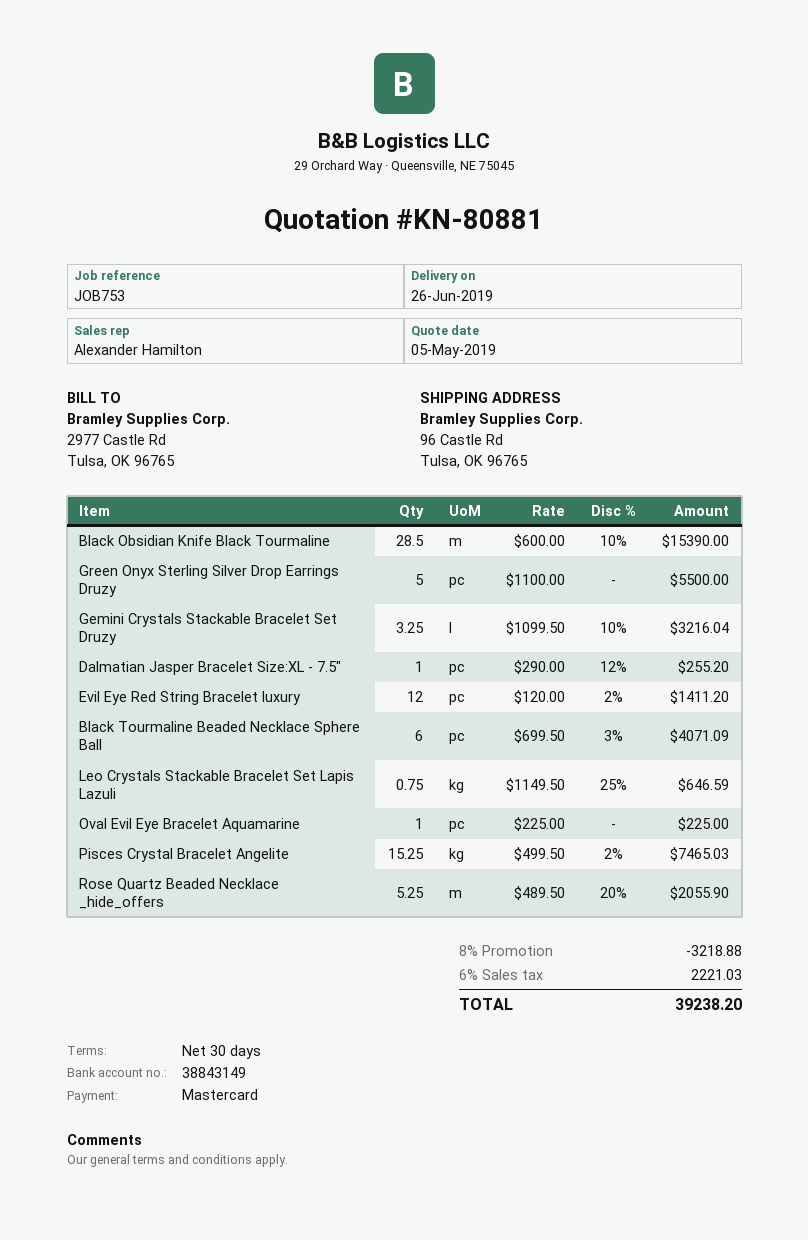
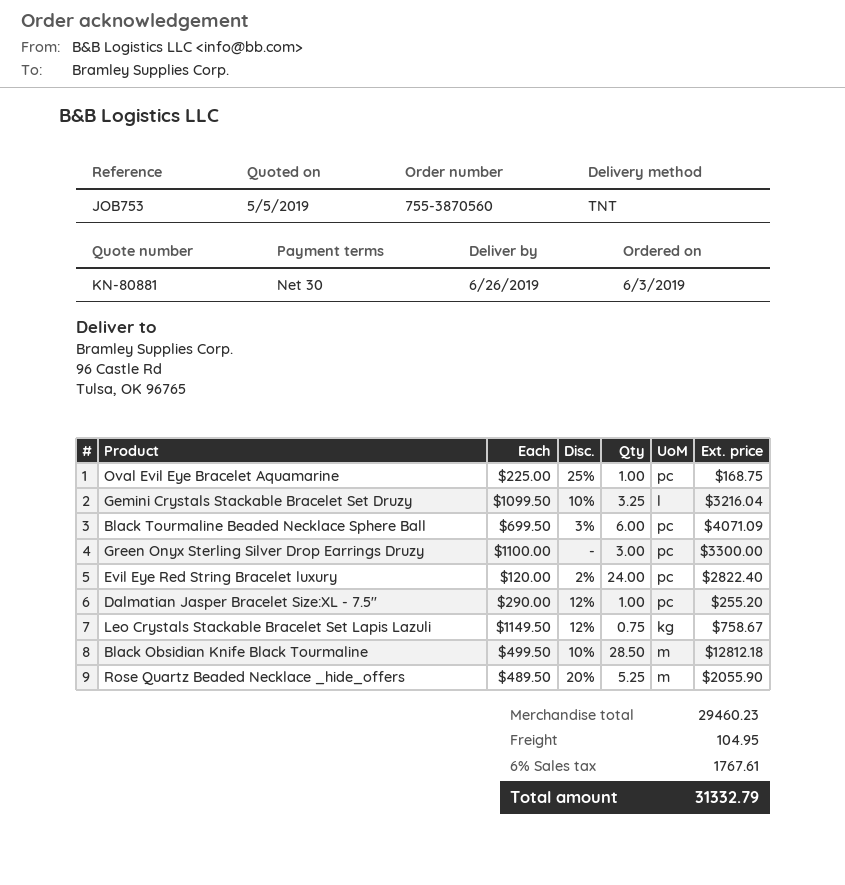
Black Obsidian Knife Black Tourmaline: 28.5 x 600.00 - 10% = 15390.00 -> 28.5 x 499.50 - 10% = 12812.18
Green Onyx Sterling Silver Drop Earrings Druzy: 5 x 1100.00 = 5500.00 -> 3 x 1100.00 = 3300.00
Evil Eye Red String Bracelet luxury: 12 x 120.00 - 2% = 1411.20 -> 24 x 120.00 - 2% = 2822.40
Leo Crystals Stackable Bracelet Set Lapis Lazuli: 0.75 x 1149.50 - 25% = 646.59 -> 0.75 x 1149.50 - 12% = 758.67
Oval Evil Eye Bracelet Aquamarine: 1 x 225.00 = 225.00 -> 1 x 225.00 - 25% = 168.75
Pisces Crystal Bracelet Angelite: 15.25 x 499.50 - 2% = 7465.03 -> none
discount: 8% = 3218.88 -> none
shipping: none -> 104.95
tax: 6% = 2221.03 -> 6% = 1767.61
total: 39238.20 -> 31332.79

